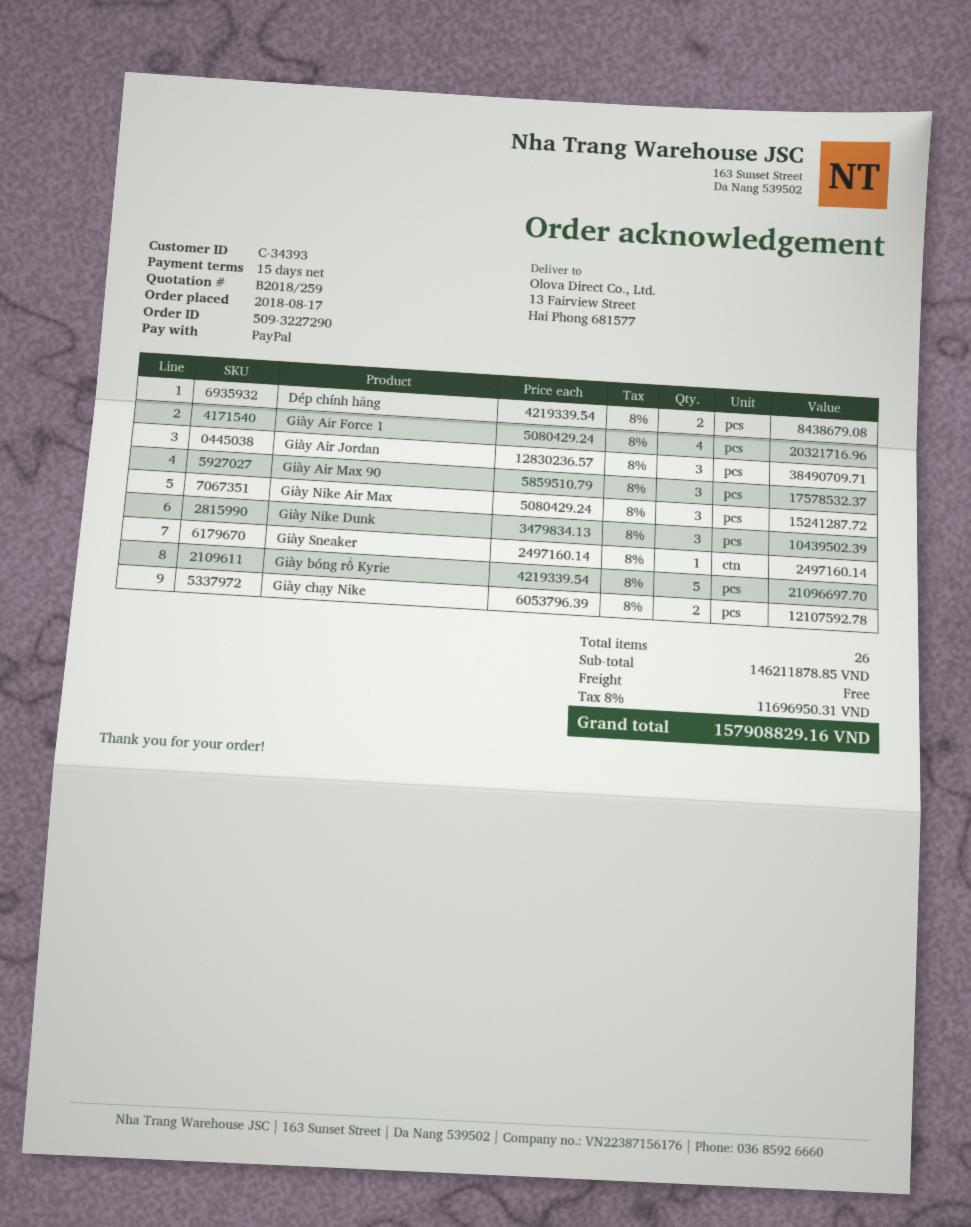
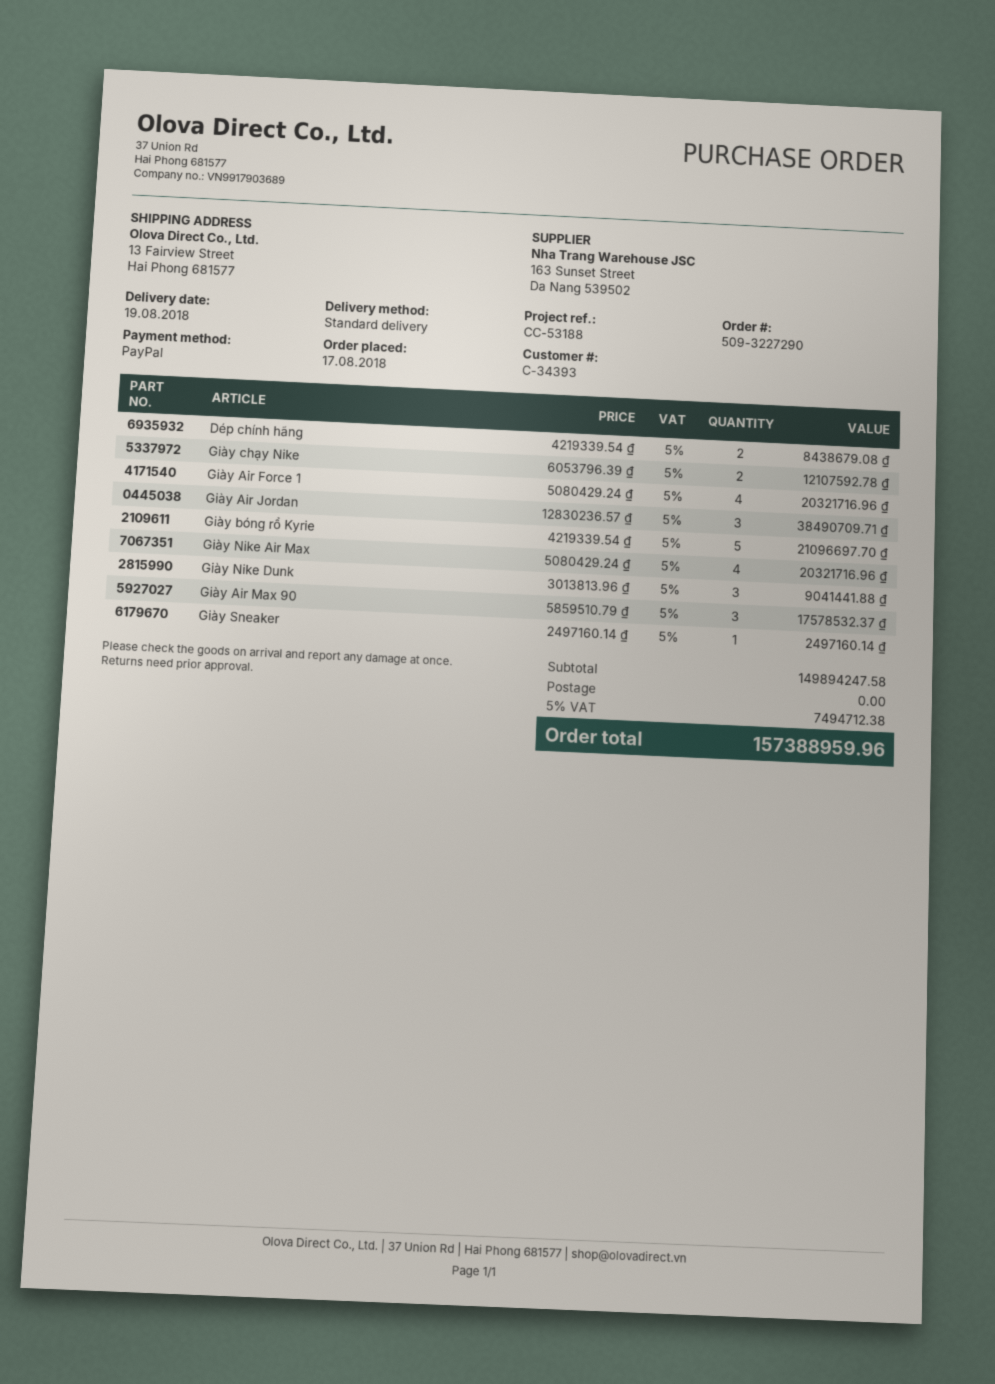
Giày Nike Air Max: 3 x 5080429.24 = 15241287.72 -> 4 x 5080429.24 = 20321716.96
Giày Nike Dunk: 3 x 3479834.13 = 10439502.39 -> 3 x 3013813.96 = 9041441.88
subtotal: 146211878.85 -> 149894247.58
tax: 8% = 11696950.31 -> 5% = 7494712.38
total: 157908829.16 -> 157388959.96

